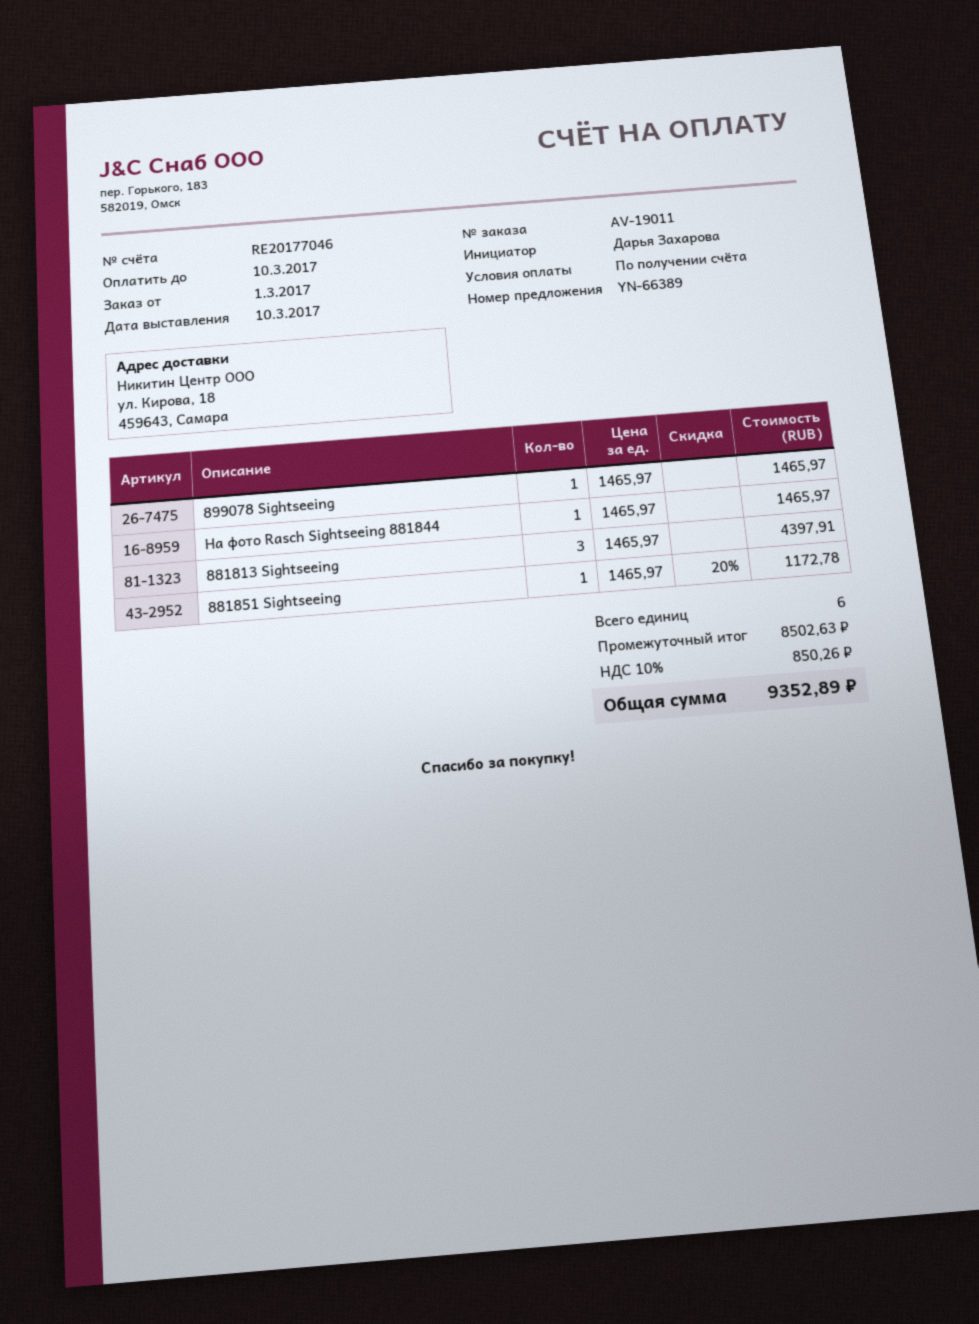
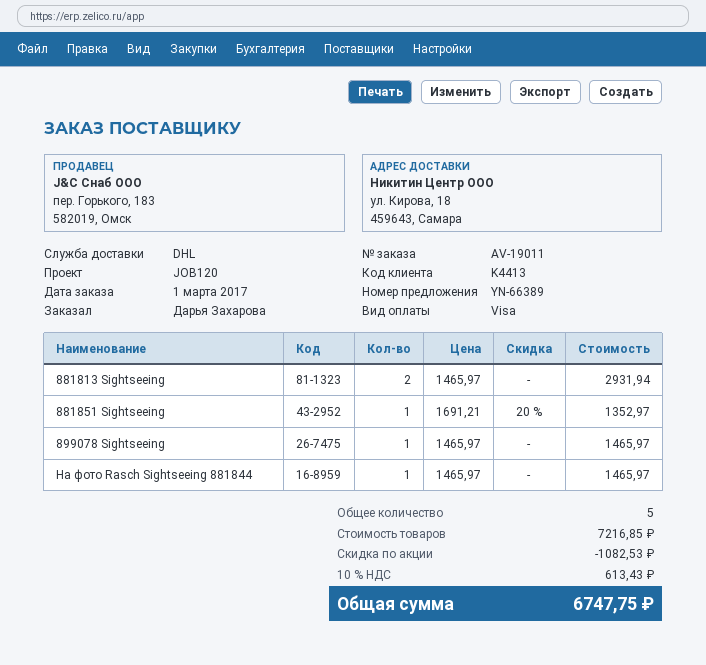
881813 Sightseeing: 3 x 1465.97 = 4397.91 -> 2 x 1465.97 = 2931.94
881851 Sightseeing: 1 x 1465.97 - 20% = 1172.78 -> 1 x 1691.21 - 20% = 1352.97
total quantity: 6 -> 5
subtotal: 8502.63 -> 7216.85
discount: none -> 1082.53
tax: 10% = 850.26 -> 10% = 613.43
total: 9352.89 -> 6747.75

